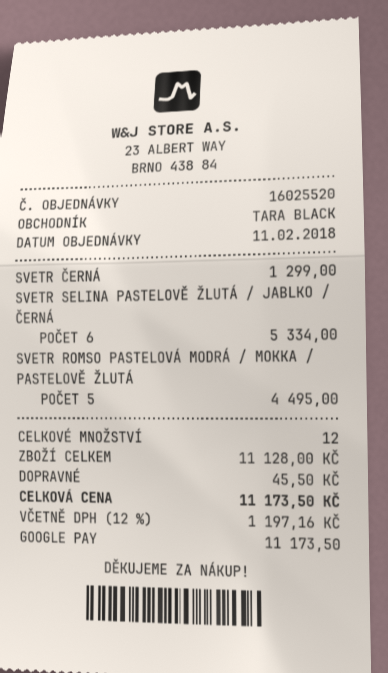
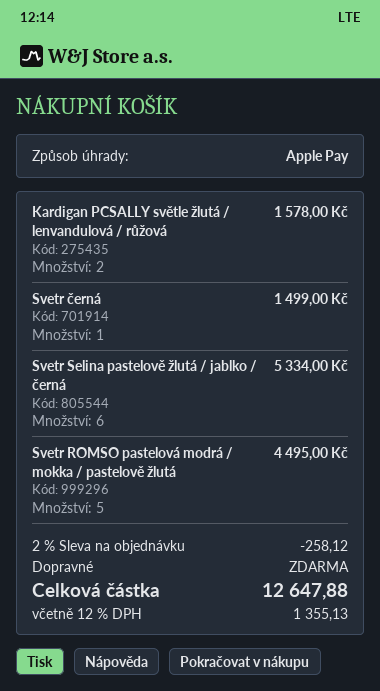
payment method: Google Pay -> Apple Pay
SVETR ČERNÁ: 1 for 1299.00 -> 1 for 1499.00
Kardigan PCSALLY světle žlutá / lenvandulová / růžová: none -> 2 for 1578.00
discount: none -> 2% = 258.12
shipping: 45.50 -> 0.00
tax: 12% = 1197.16 -> 12% = 1355.13
total: 11173.50 -> 12647.88

